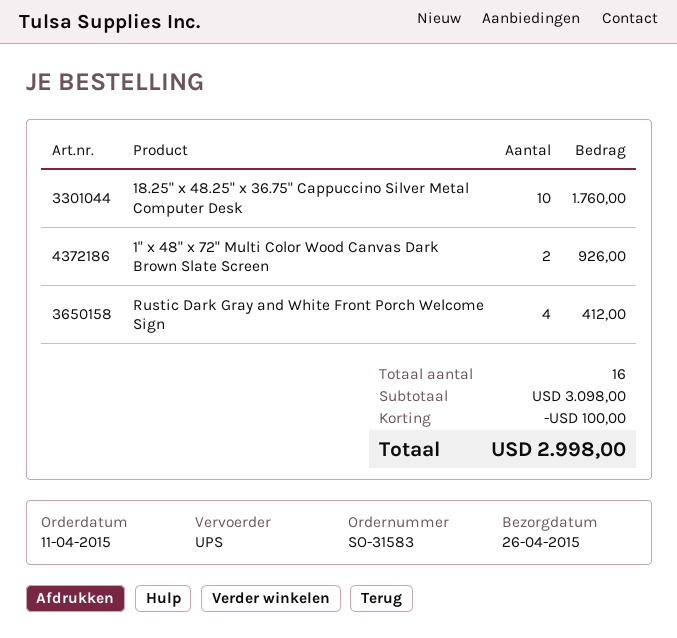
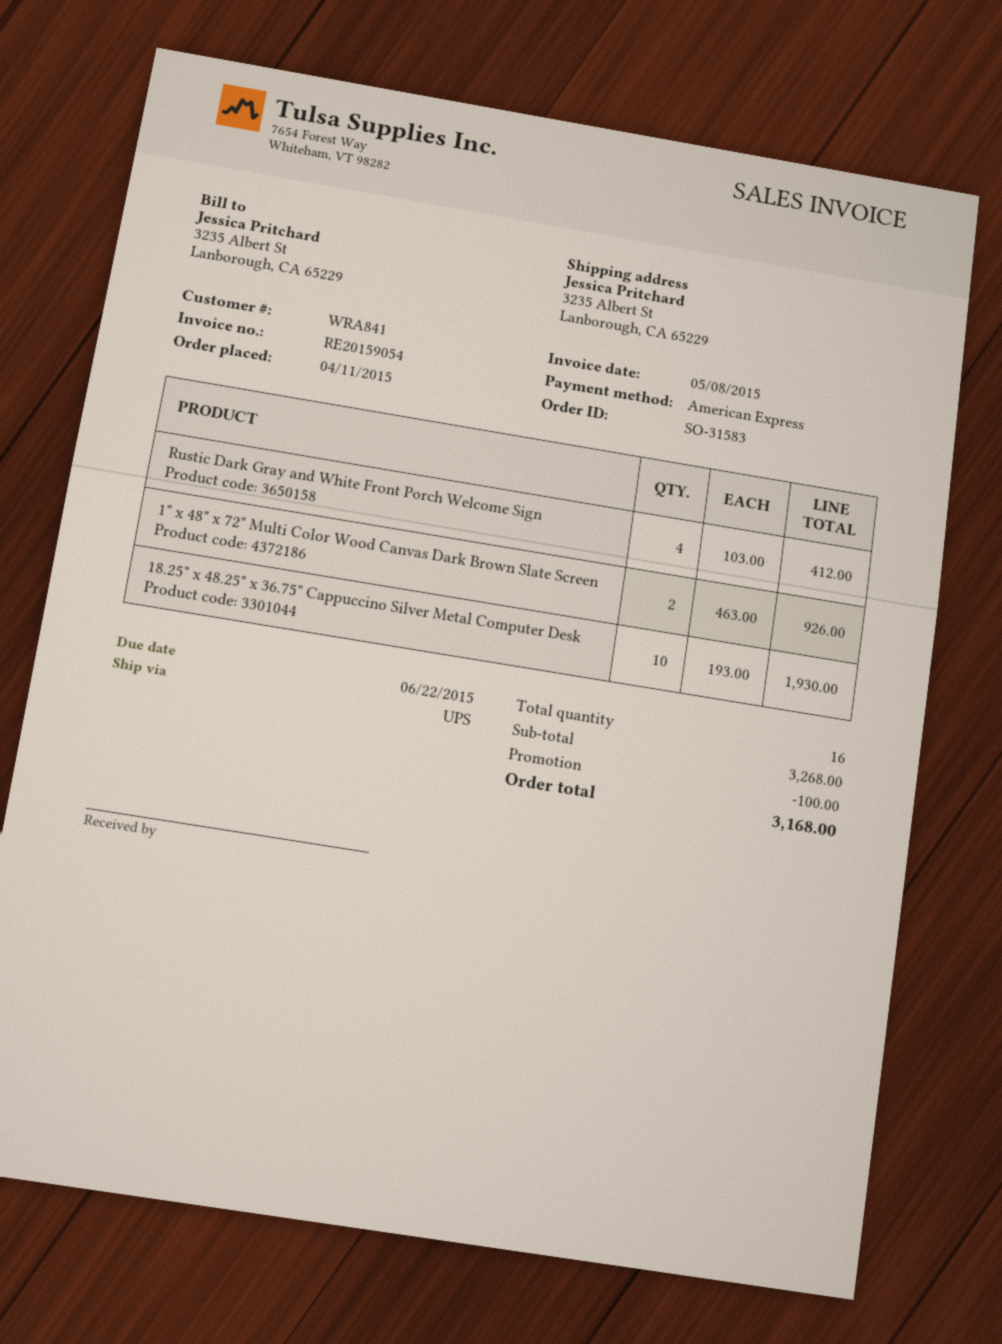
18.25" x 48.25" x 36.75" Cappuccino Silver Metal Computer Desk: 10 for 1760.00 -> 10 for 1930.00
subtotal: 3098.00 -> 3268.00
total: 2998.00 -> 3168.00

